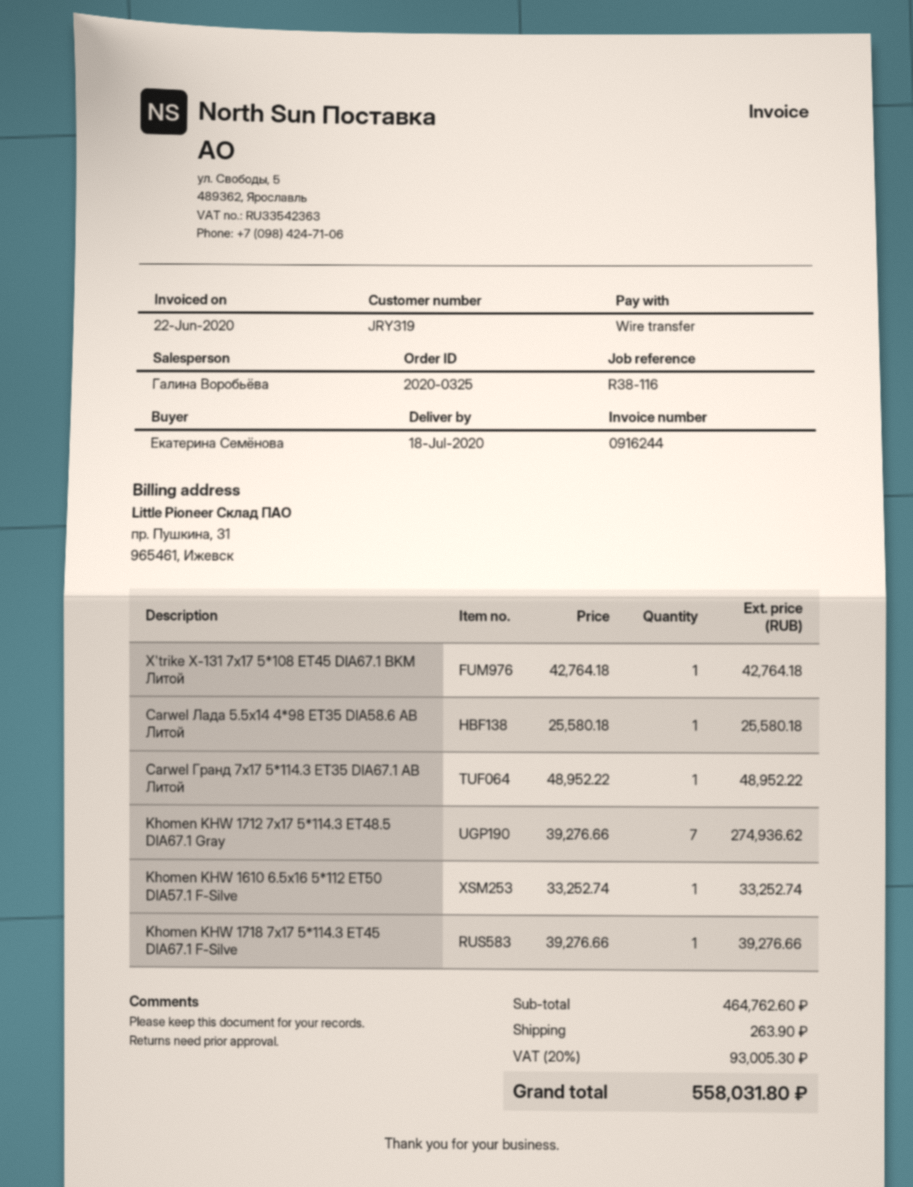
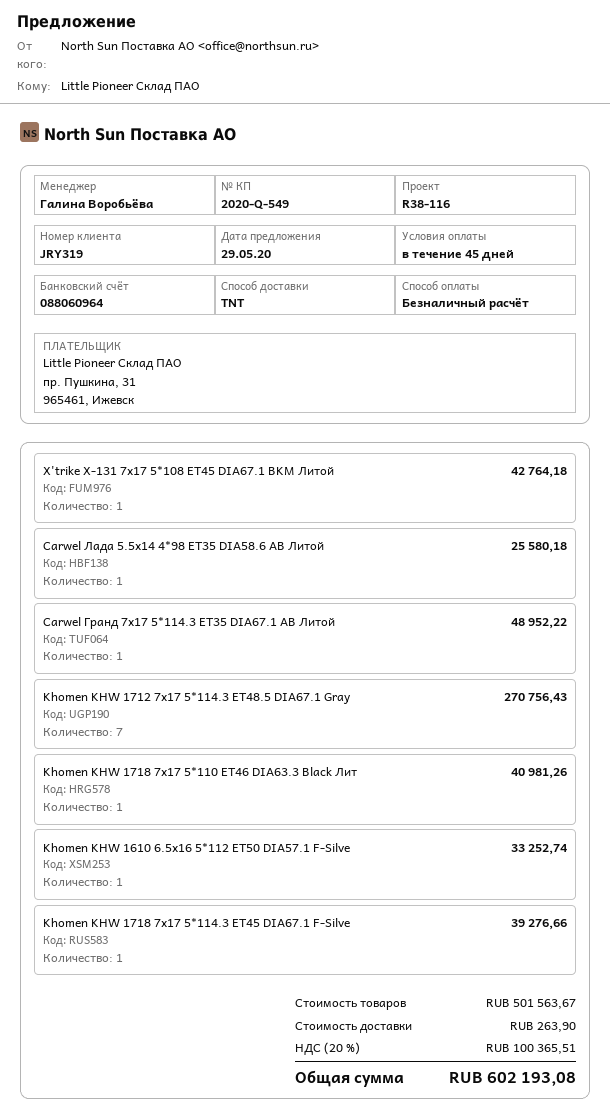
Khomen KHW 1712 7x17 5*114.3 ET48.5 DIA67.1 Gray: 7 for 274936.62 -> 7 for 270756.43
Khomen KHW 1718 7x17 5*110 ET46 DIA63.3 Black Лит: none -> 1 for 40981.26
subtotal: 464762.60 -> 501563.67
tax: 20% = 93005.30 -> 20% = 100365.51
total: 558031.80 -> 602193.08

